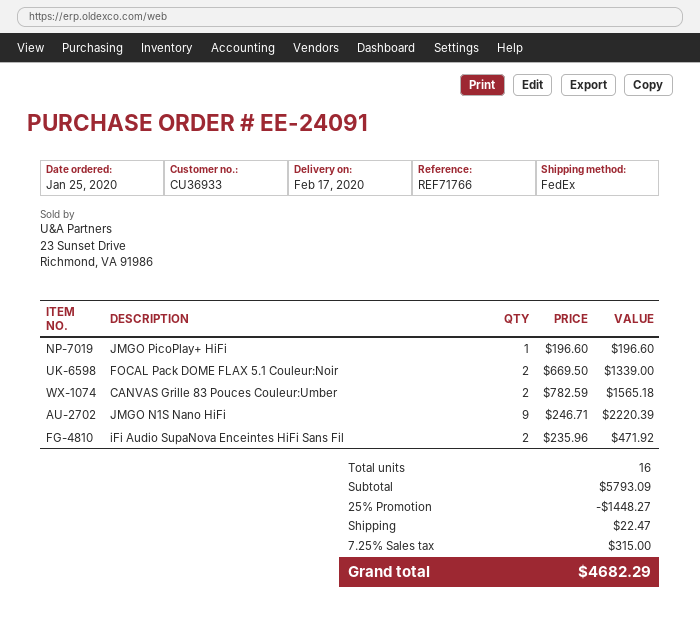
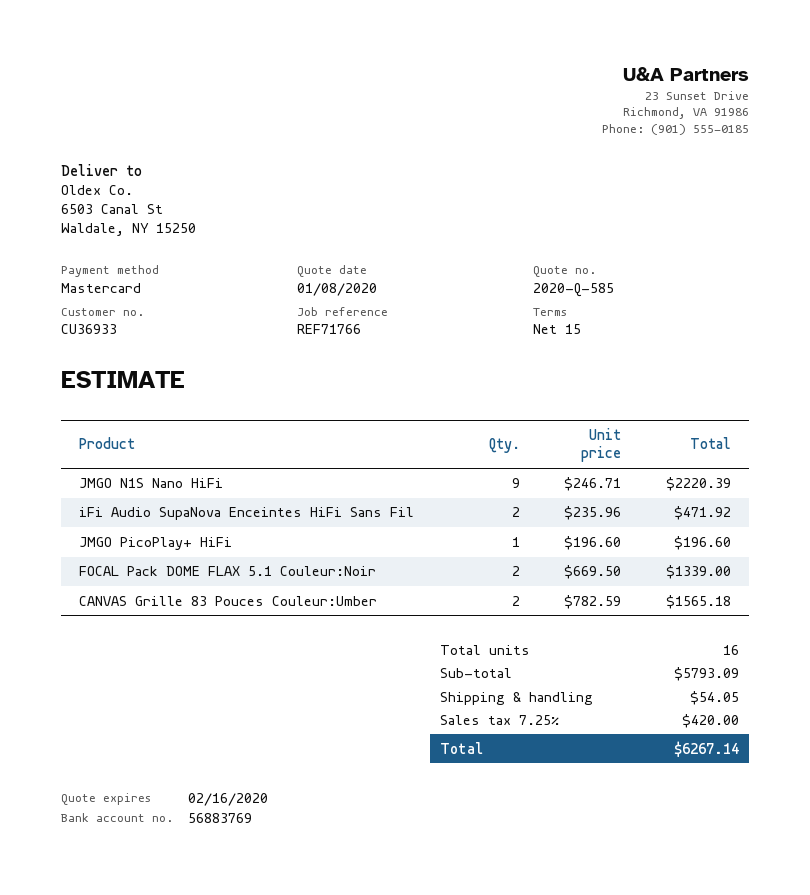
discount: 25% = 1448.27 -> none
shipping: 22.47 -> 54.05
tax: 7.25% = 315.00 -> 7.25% = 420.00
total: 4682.29 -> 6267.14

